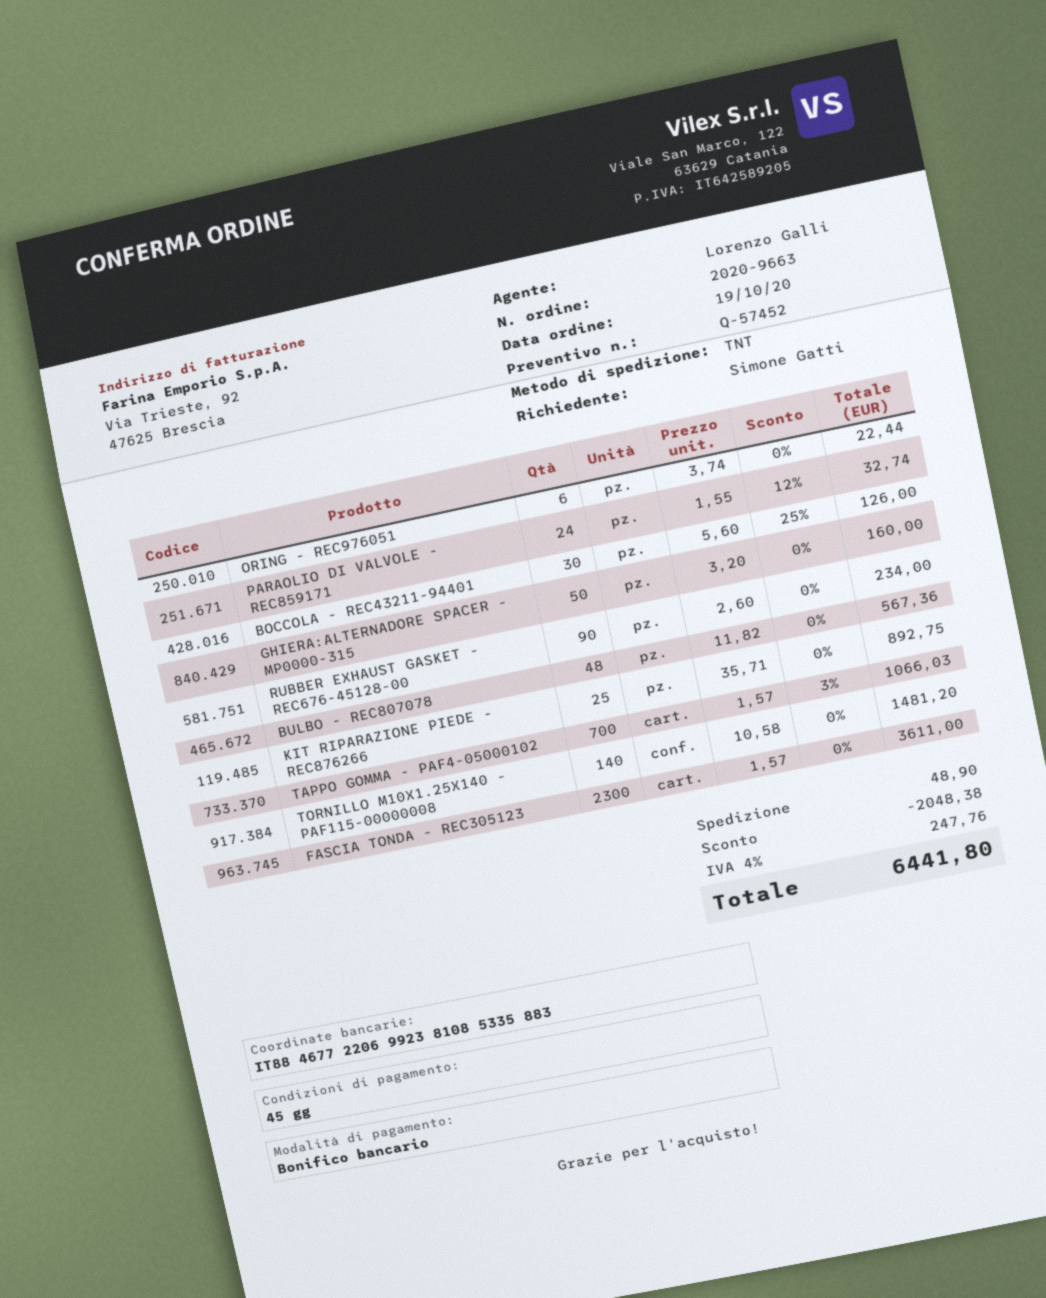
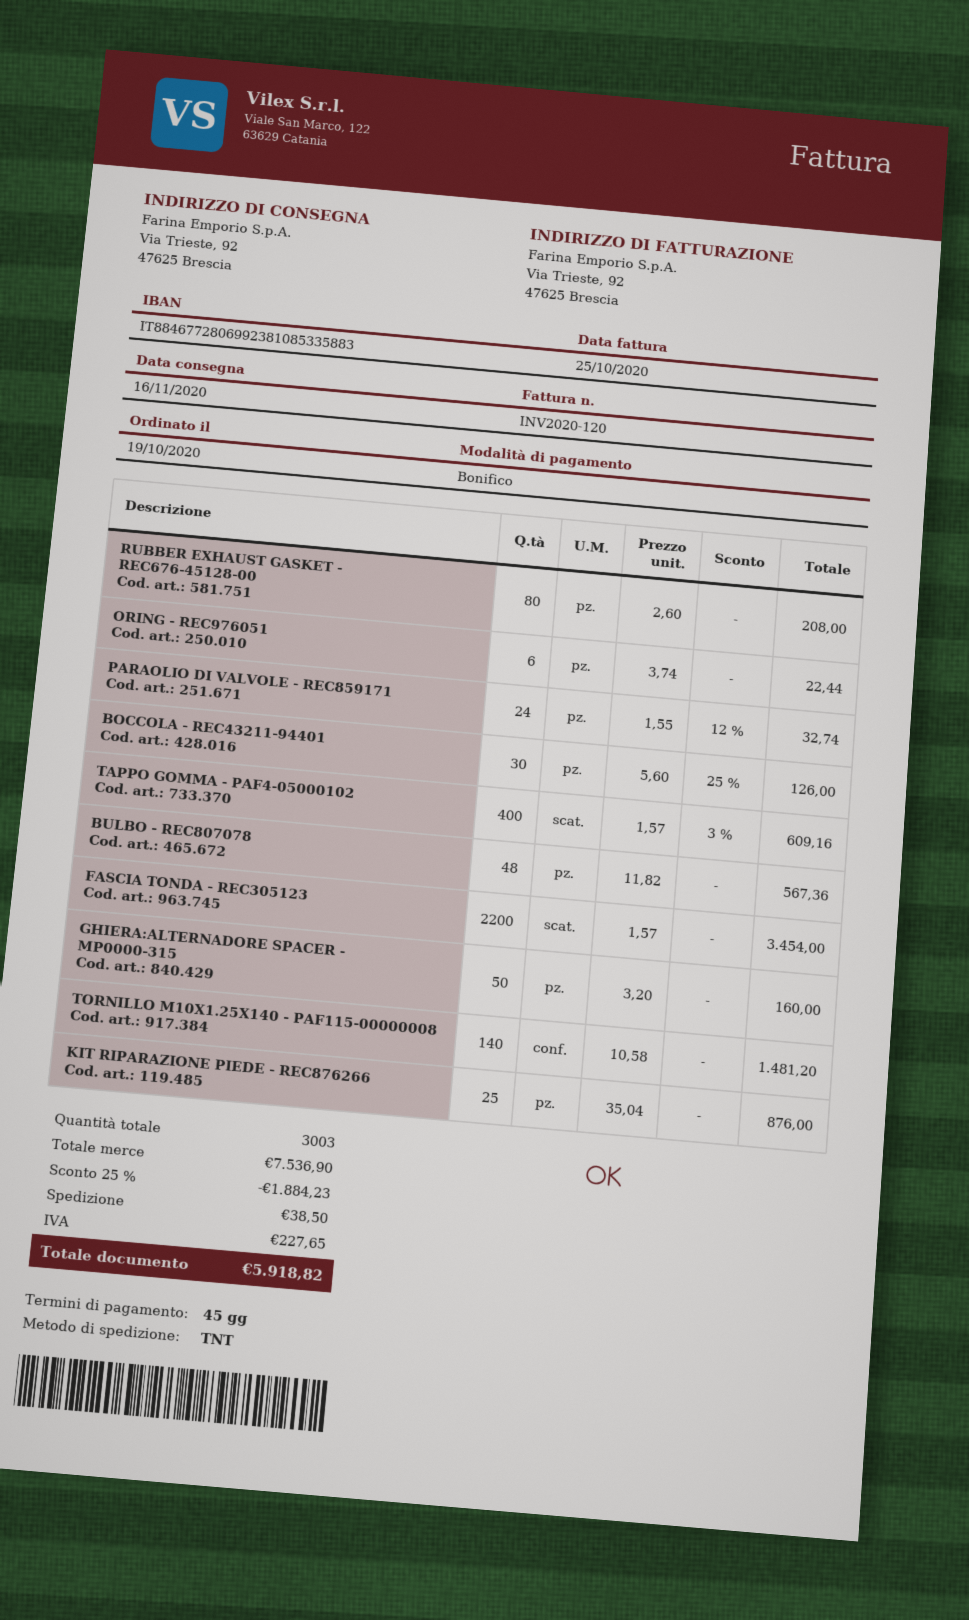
bank account: IT8846772206992381085335883 -> IT8846772806992381085335883
RUBBER EXHAUST GASKET - REC676-45128-00: 90 x 2.60 = 234.00 -> 80 x 2.60 = 208.00
KIT RIPARAZIONE PIEDE - REC876266: 25 x 35.71 = 892.75 -> 25 x 35.04 = 876.00
TAPPO GOMMA - PAF4-05000102: 700 x 1.57 - 3% = 1066.03 -> 400 x 1.57 - 3% = 609.16
FASCIA TONDA - REC305123: 2300 x 1.57 = 3611.00 -> 2200 x 1.57 = 3454.00
discount: 2048.38 -> 1884.23
shipping: 48.90 -> 38.50
tax: 247.76 -> 227.65
total: 6441.80 -> 5918.82

